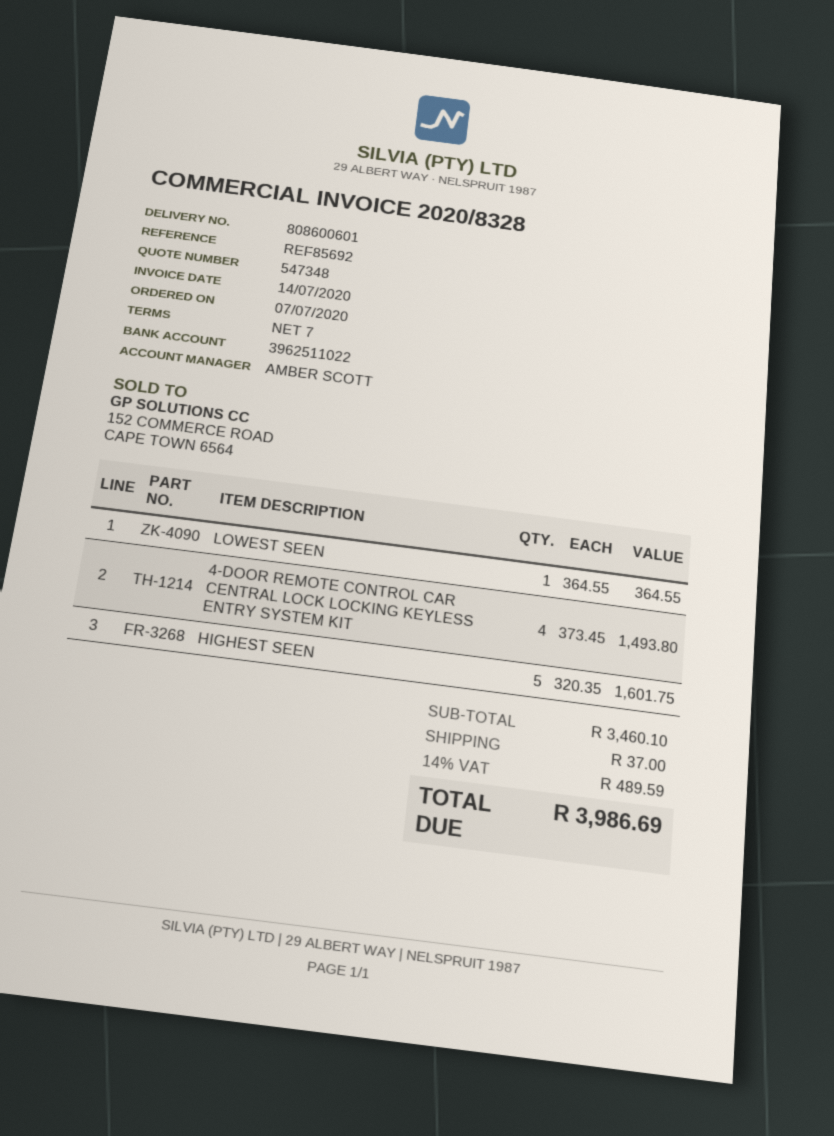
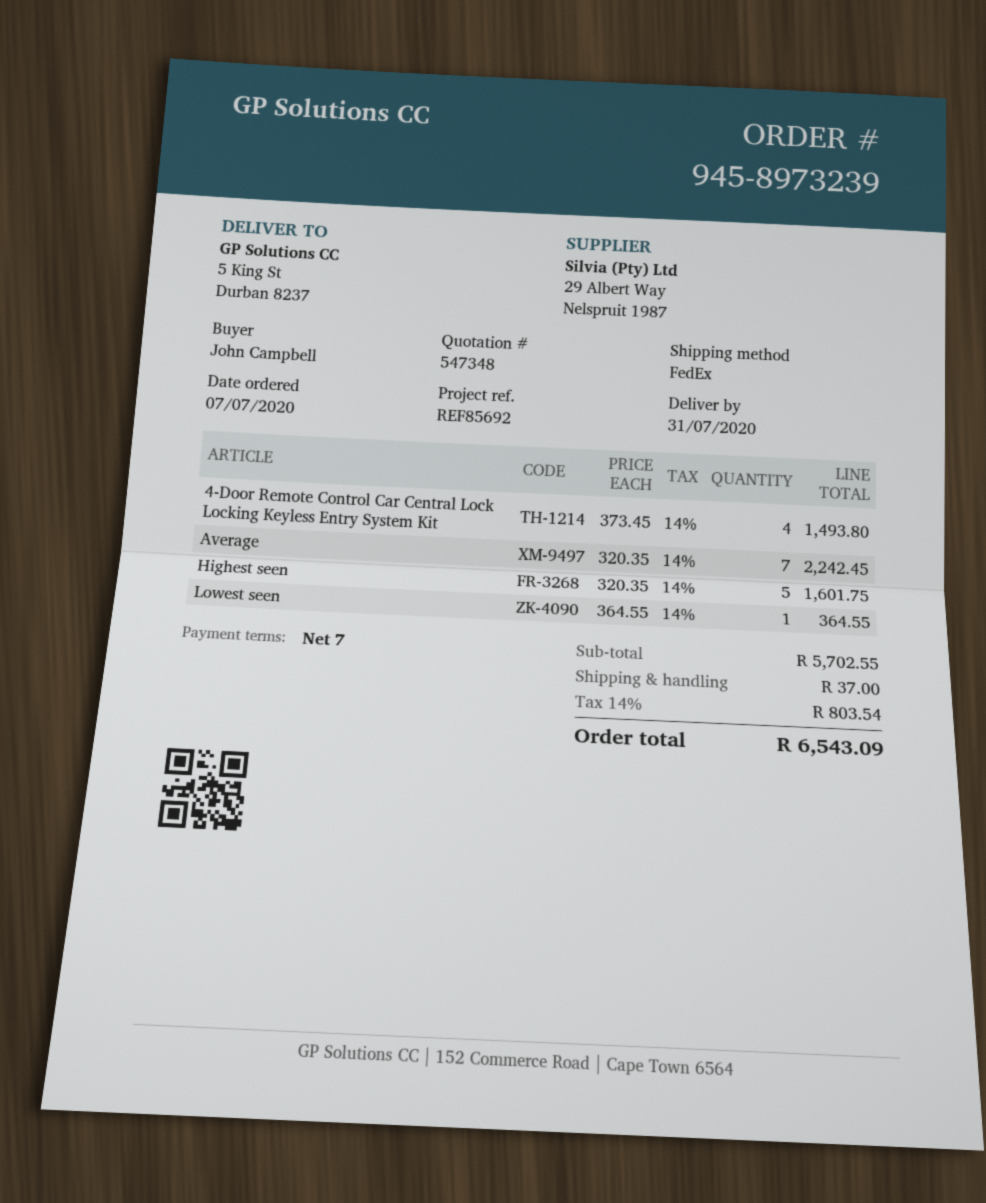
Average: none -> 7 x 320.35 = 2242.45
subtotal: 3460.10 -> 5702.55
tax: 14% = 489.59 -> 14% = 803.54
total: 3986.69 -> 6543.09

